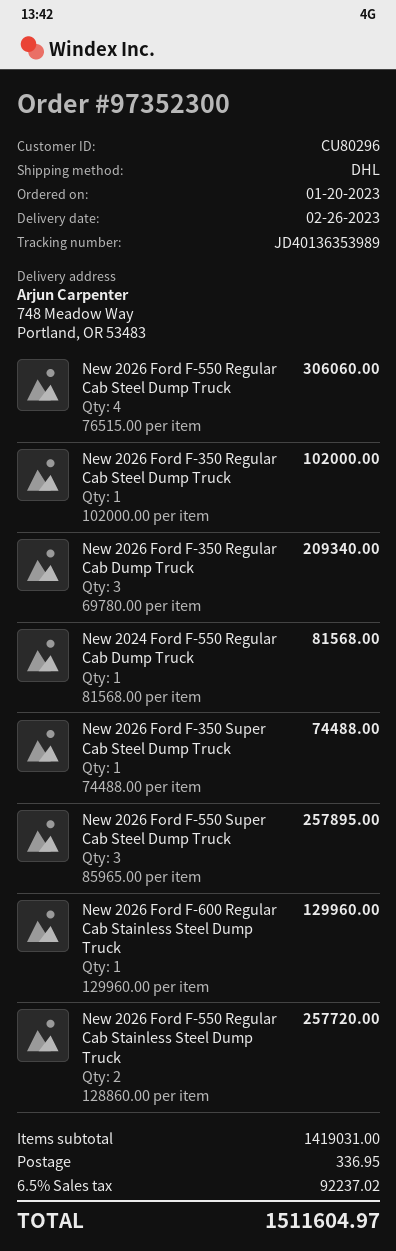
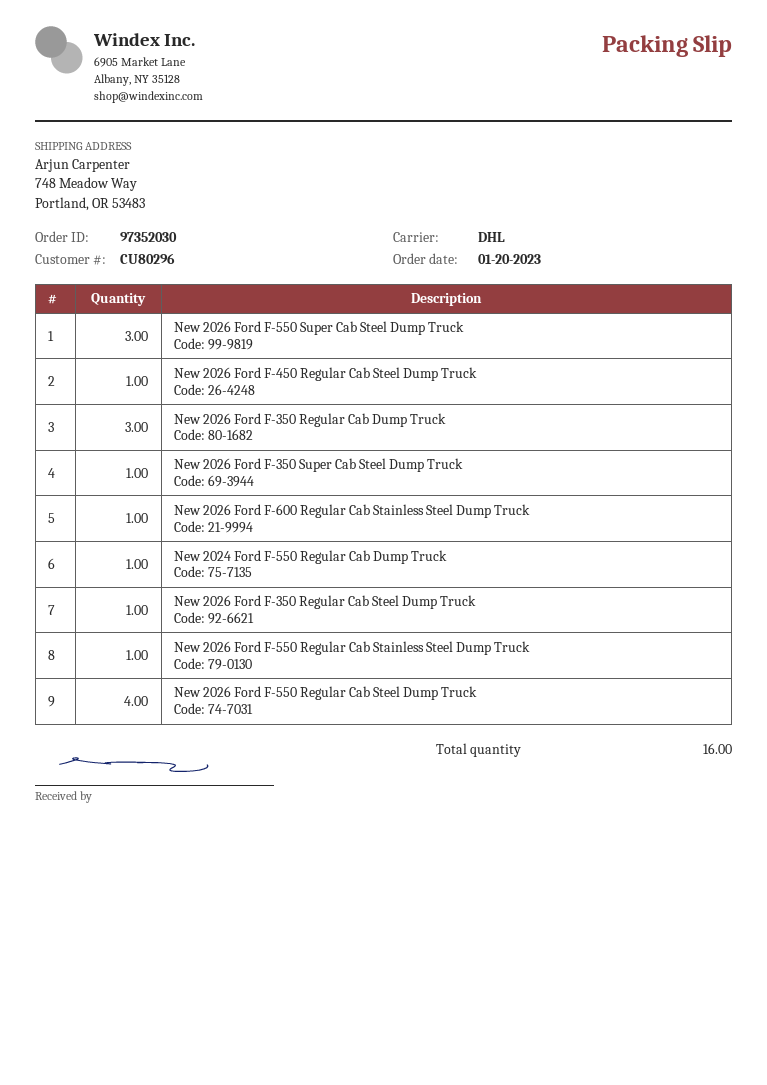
order number: 97352300 -> 97352030
New 2026 Ford F-550 Regular Cab Stainless Steel Dump Truck: 2 -> 1
New 2026 Ford F-450 Regular Cab Steel Dump Truck: none -> 1

